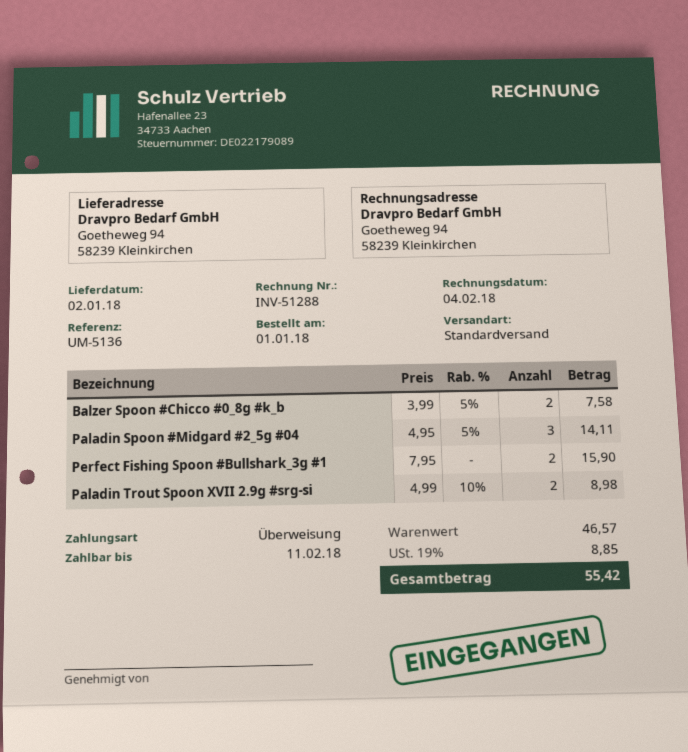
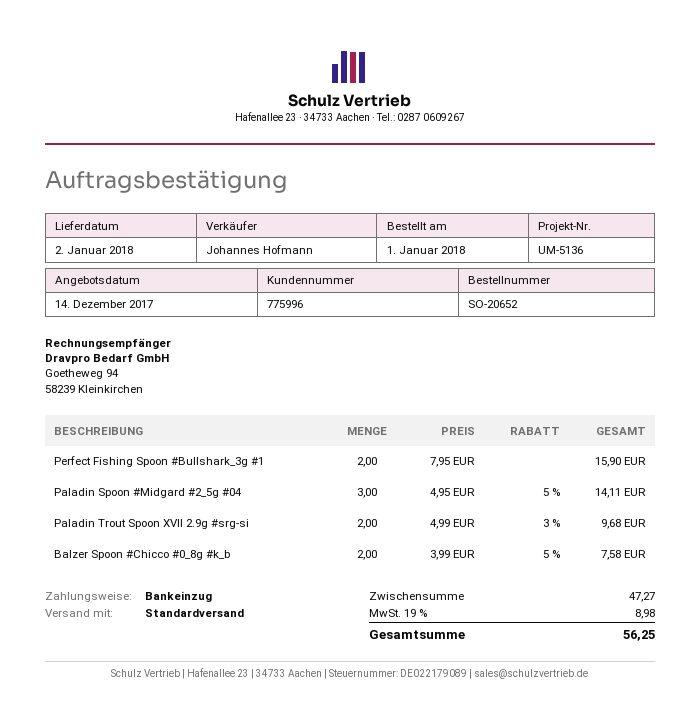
payment method: bank transfer -> direct debit
Paladin Trout Spoon XVII 2.9g #srg-si: 2 x 4.99 - 10% = 8.98 -> 2 x 4.99 - 3% = 9.68
subtotal: 46.57 -> 47.27
tax: 19% = 8.85 -> 19% = 8.98
total: 55.42 -> 56.25

